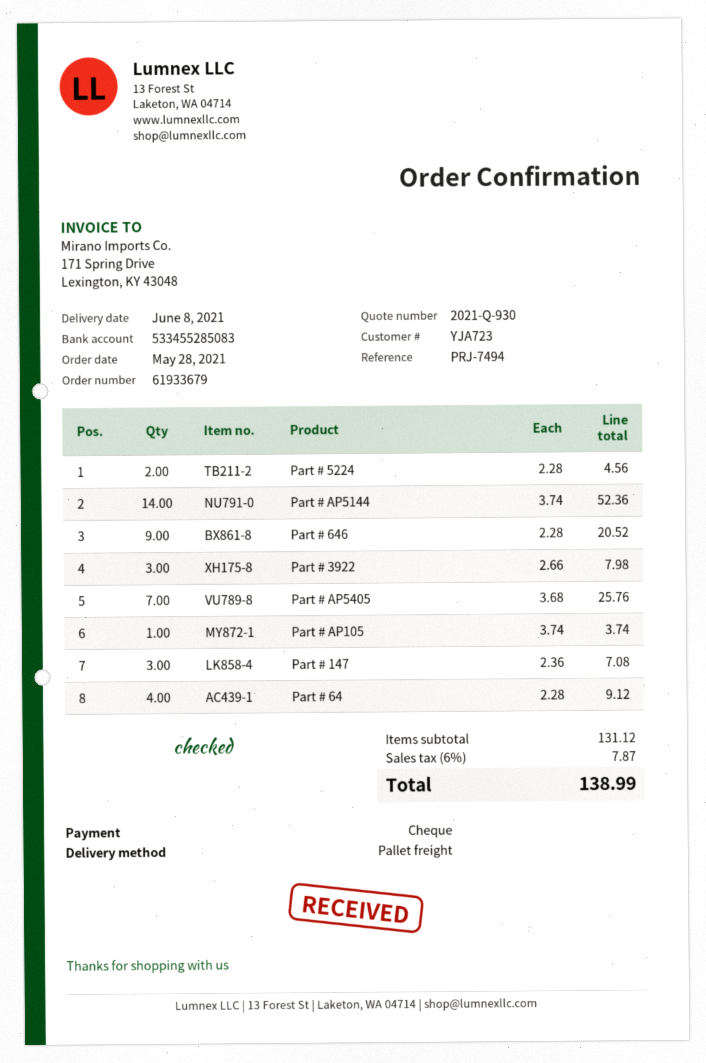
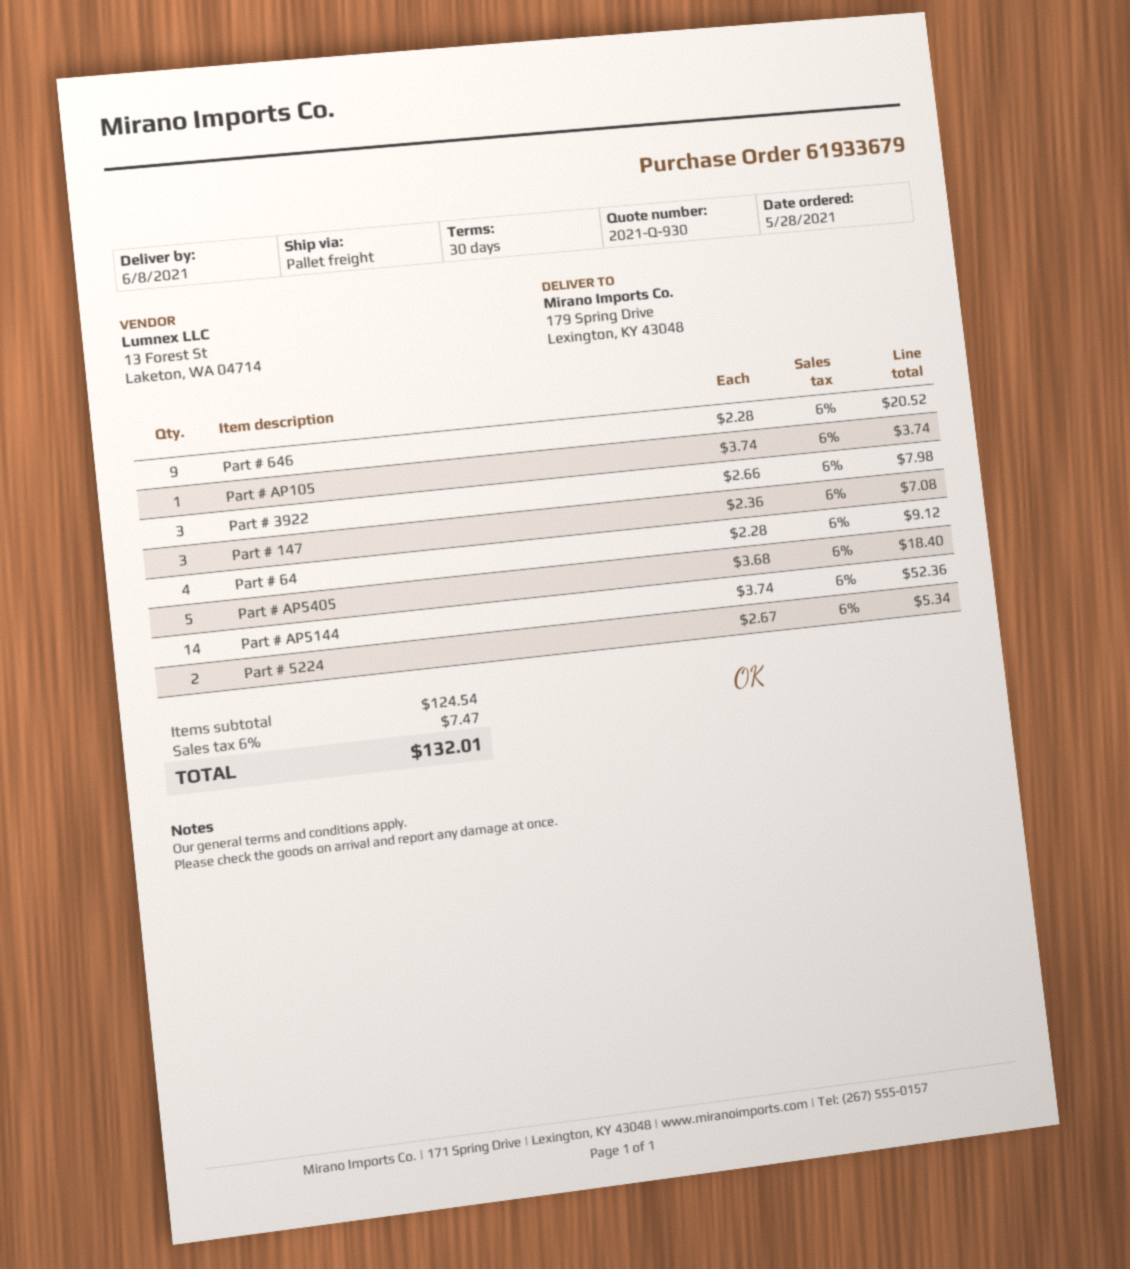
Part # 5224: 2 x 2.28 = 4.56 -> 2 x 2.67 = 5.34
Part # AP5405: 7 x 3.68 = 25.76 -> 5 x 3.68 = 18.40
subtotal: 131.12 -> 124.54
tax: 6% = 7.87 -> 6% = 7.47
total: 138.99 -> 132.01

